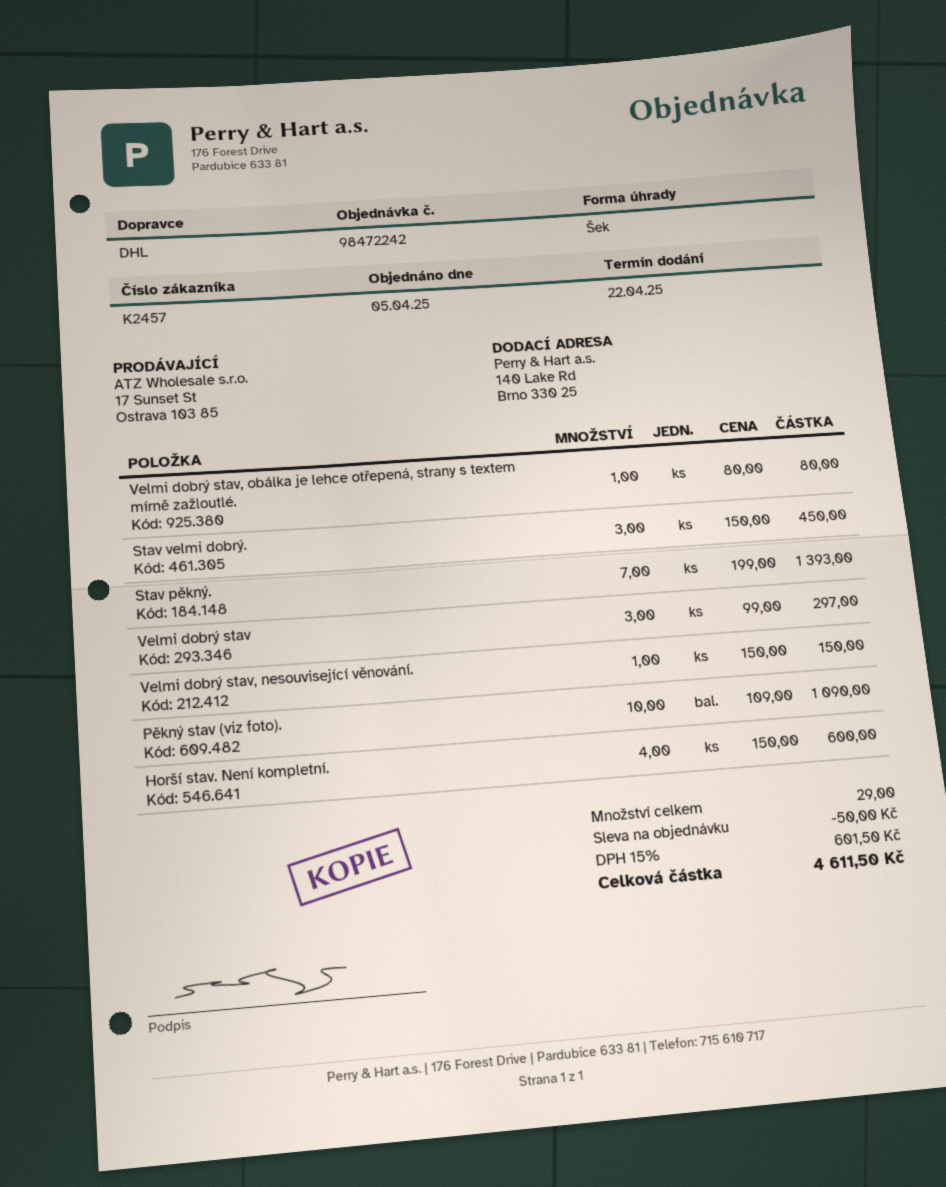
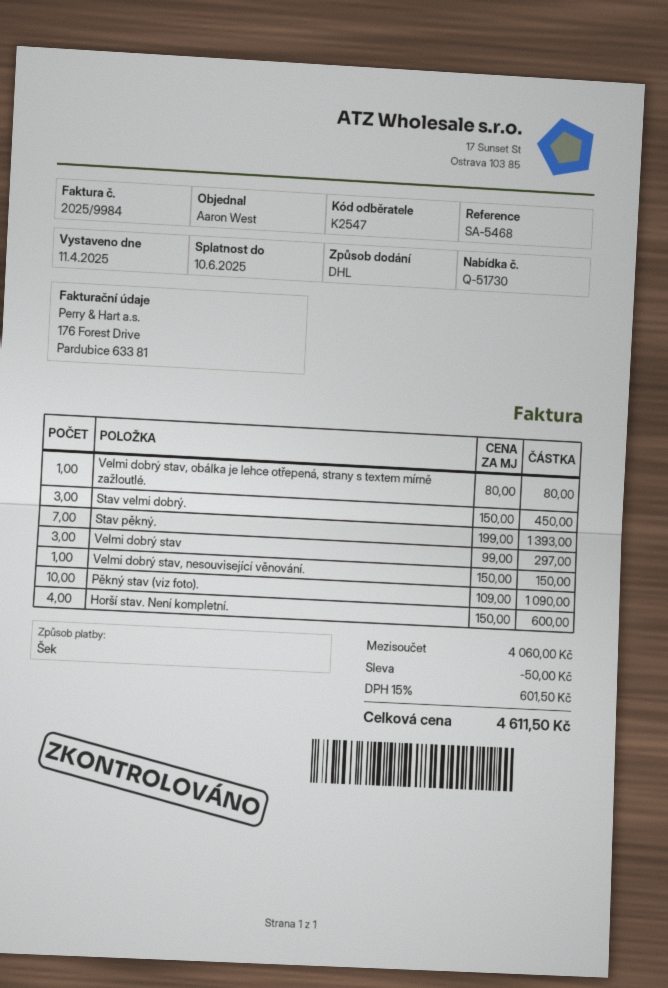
customer number: K2457 -> K2547

